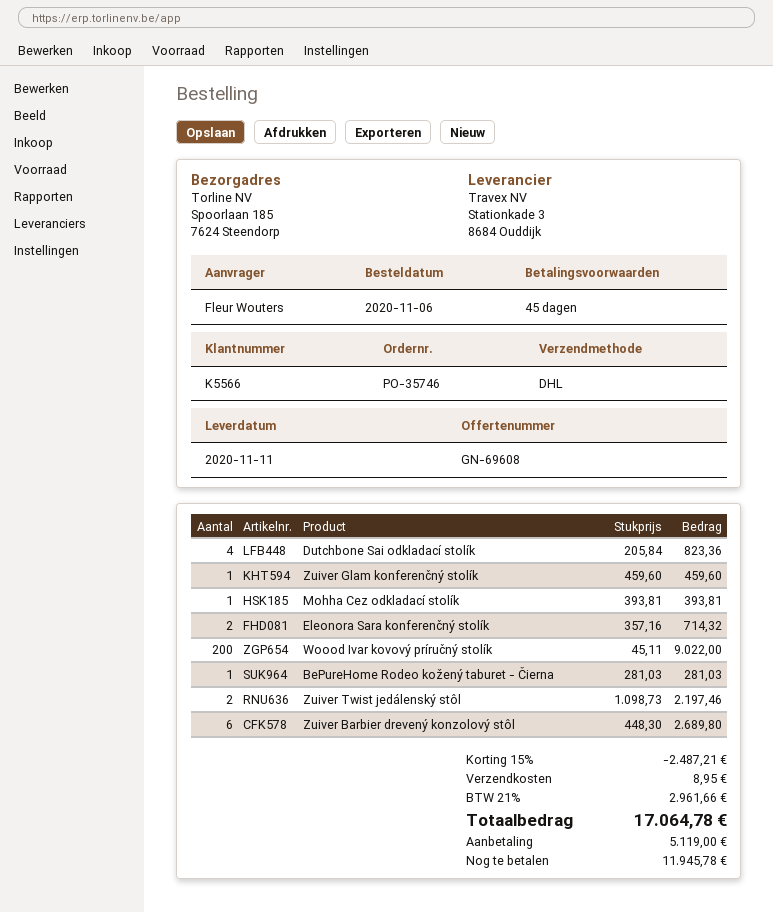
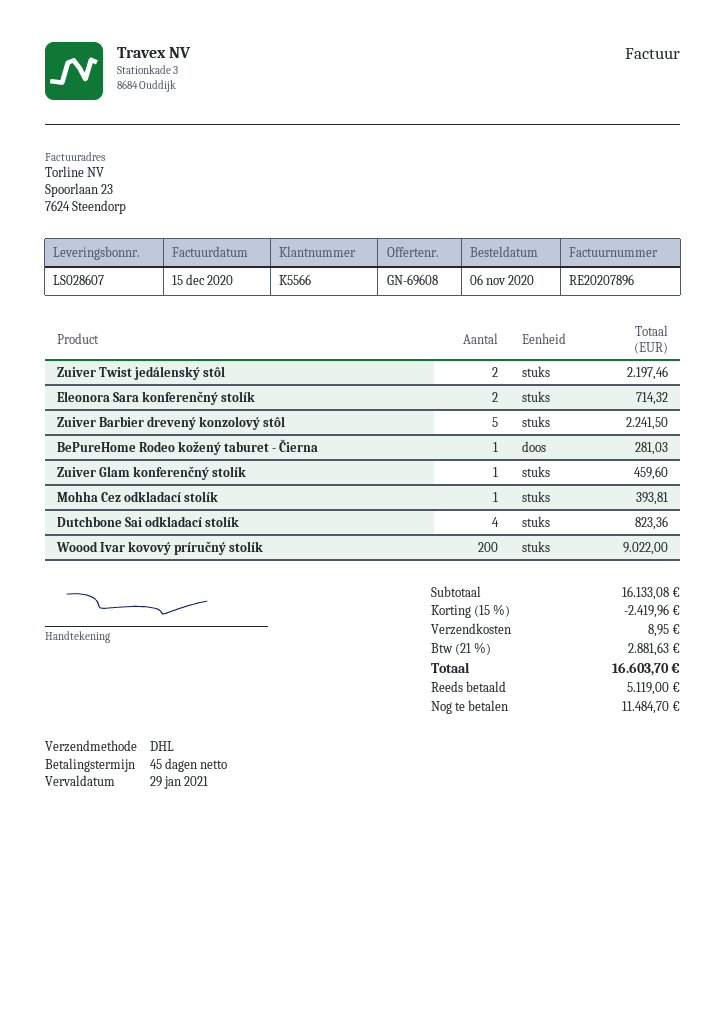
Zuiver Barbier drevený konzolový stôl: 6 for 2689.80 -> 5 for 2241.50
discount: 15% = 2487.21 -> 15% = 2419.96
tax: 21% = 2961.66 -> 21% = 2881.63
total: 17064.78 -> 16603.70
balance: 11945.78 -> 11484.70

